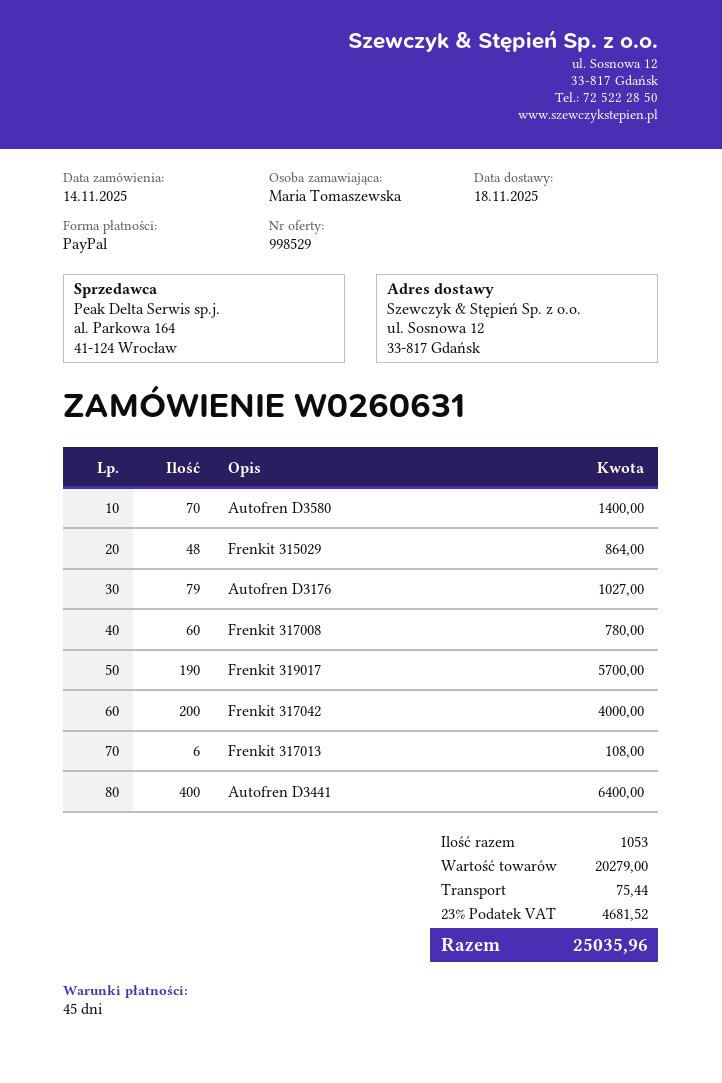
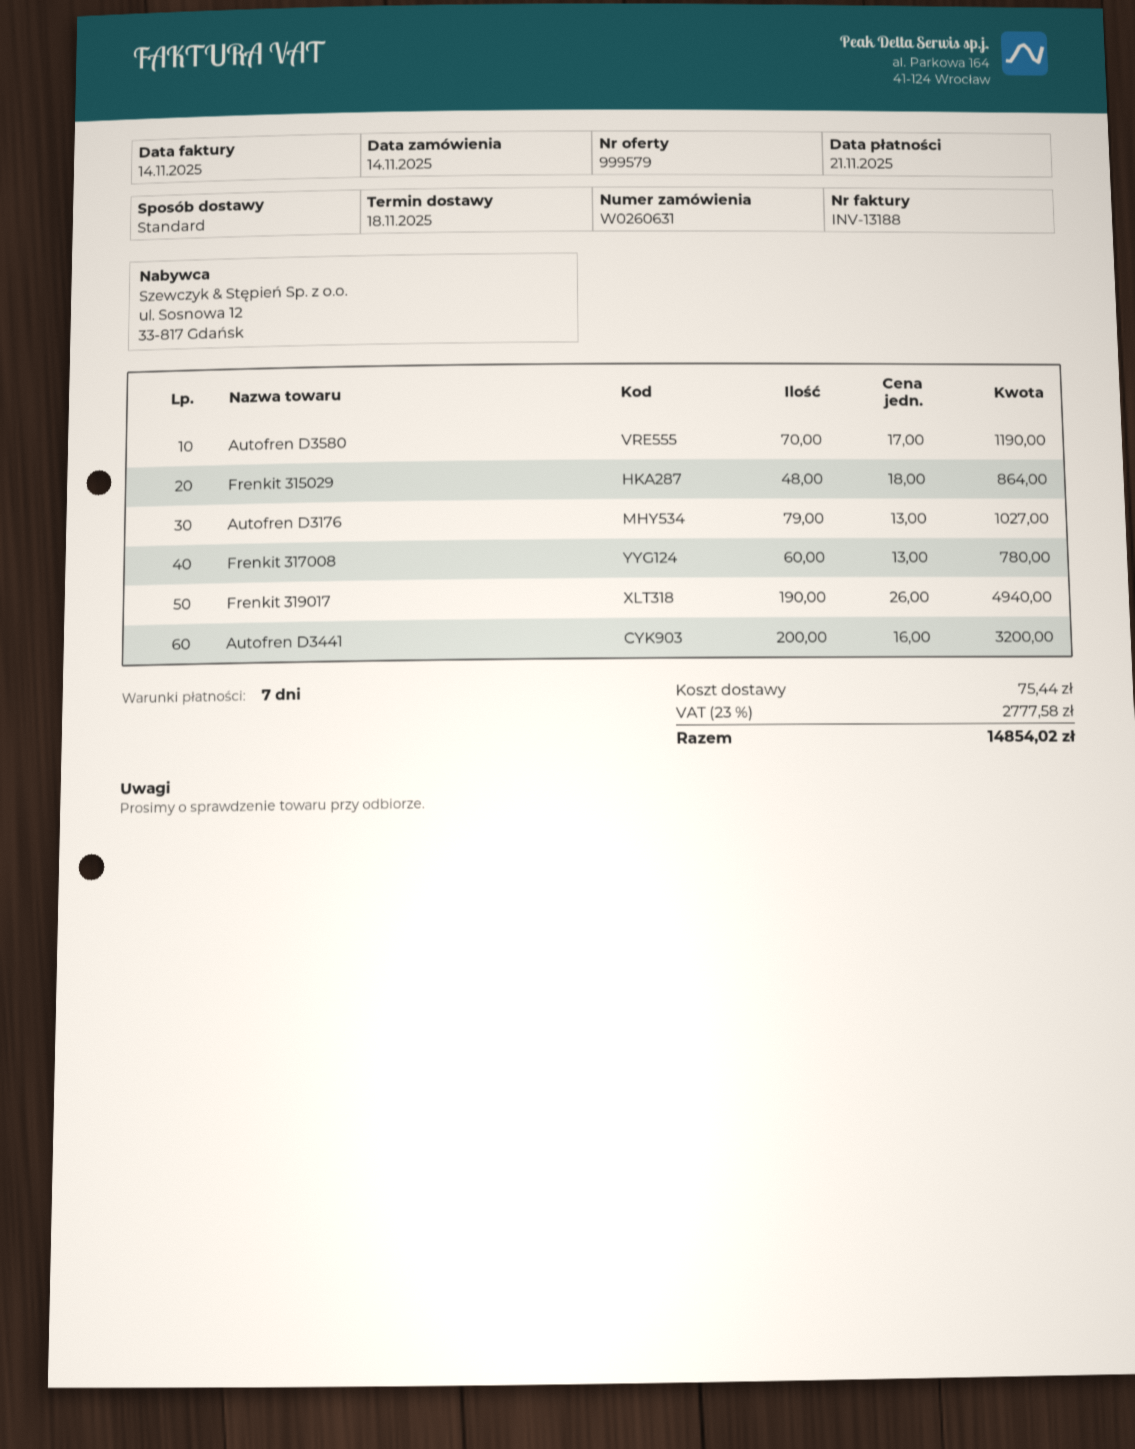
quote number: 998529 -> 999579
payment terms: 45 days -> 7 days
Autofren D3580: 70 for 1400.00 -> 70 for 1190.00
Frenkit 319017: 190 for 5700.00 -> 190 for 4940.00
Frenkit 317042: 200 for 4000.00 -> none
Frenkit 317013: 6 for 108.00 -> none
Autofren D3441: 400 for 6400.00 -> 200 for 3200.00
tax: 23% = 4681.52 -> 23% = 2777.58
total: 25035.96 -> 14854.02

